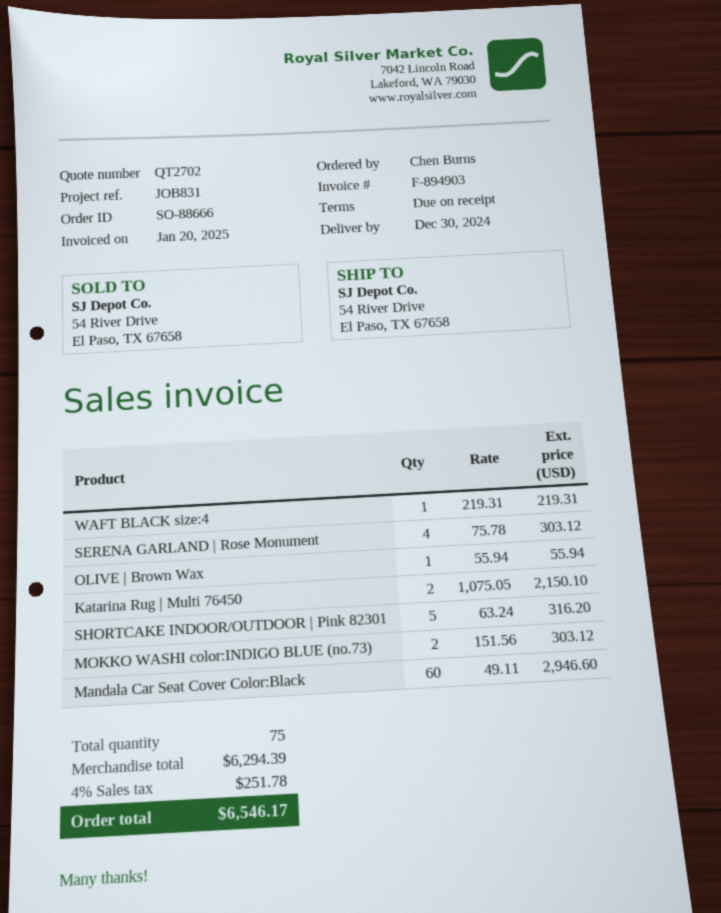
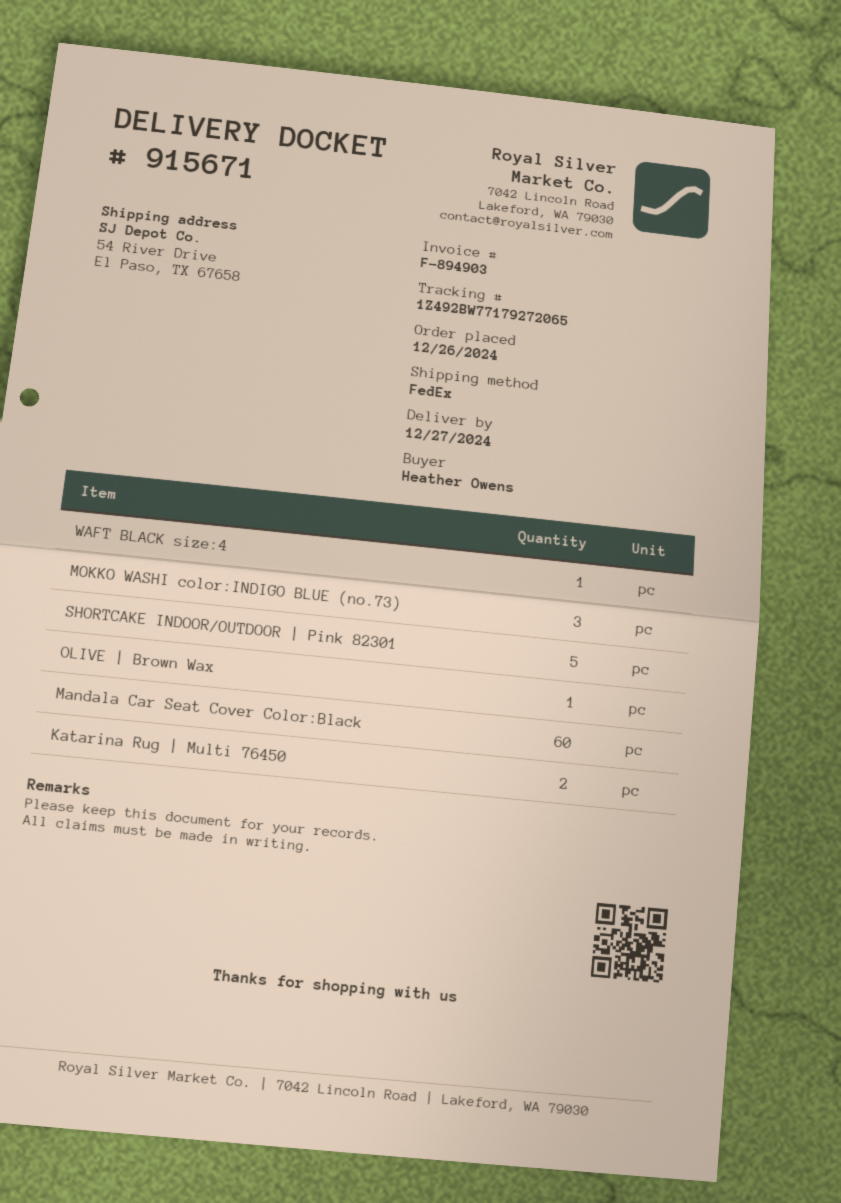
delivery date: 2024-12-30 -> 2024-12-27
ordered by: Chen Burns -> Heather Owens
SERENA GARLAND | Rose Monument: 4 -> none
MOKKO WASHI color:INDIGO BLUE (no.73): 2 -> 3

